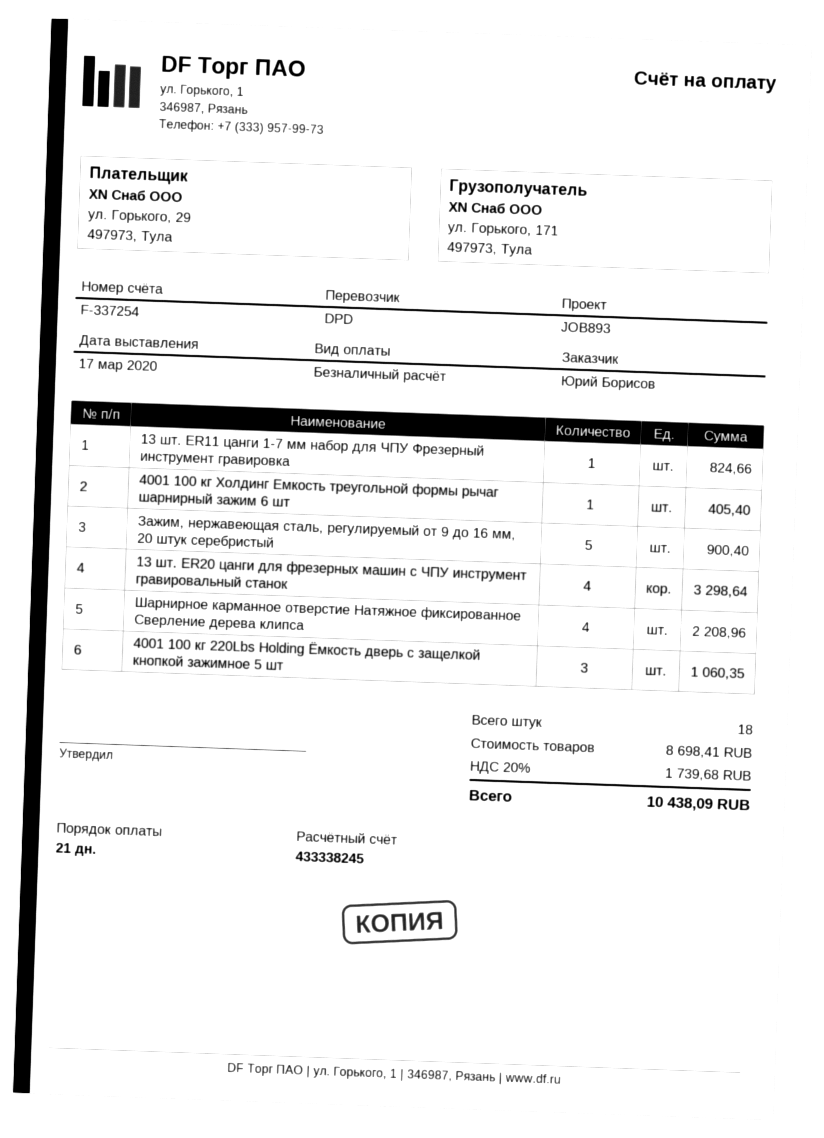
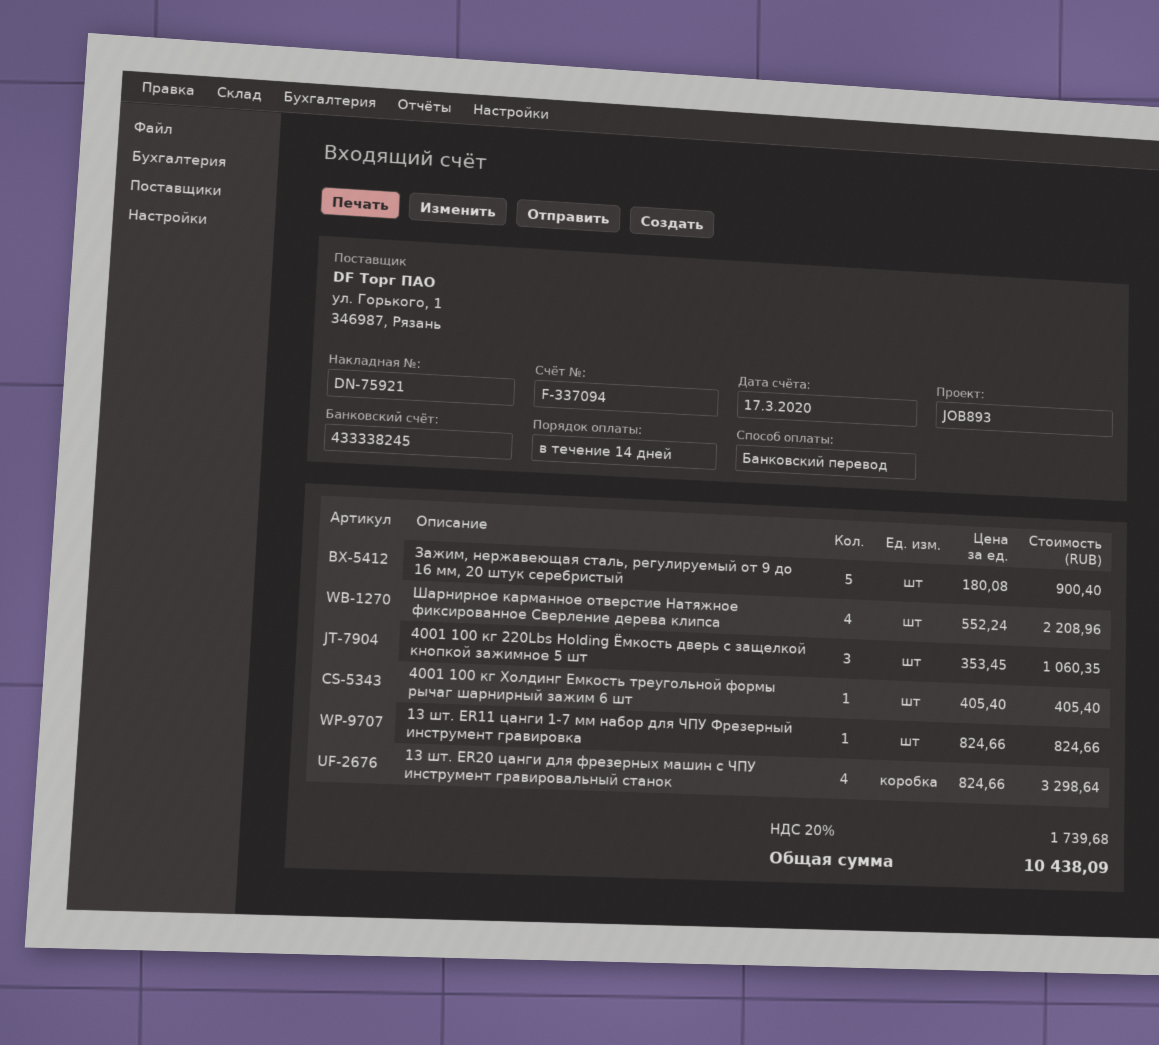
invoice number: F-337254 -> F-337094
payment terms: 21 days -> 14 days

